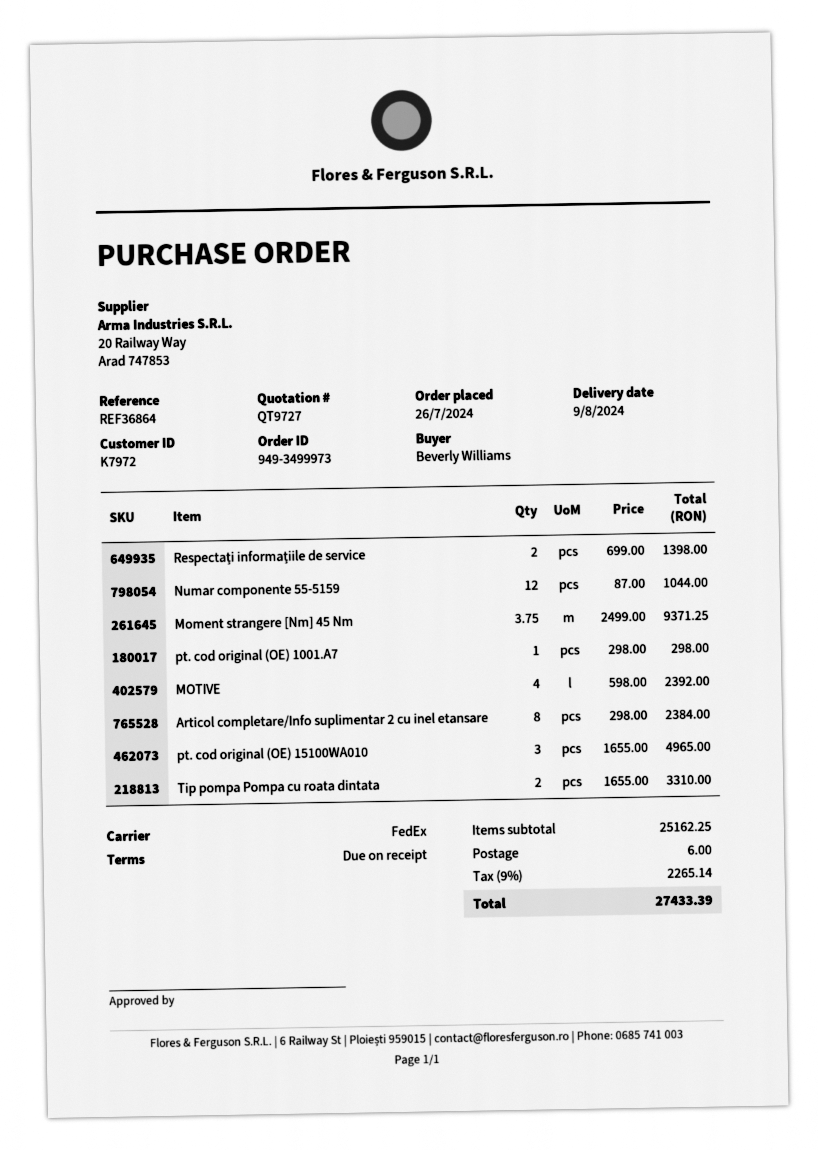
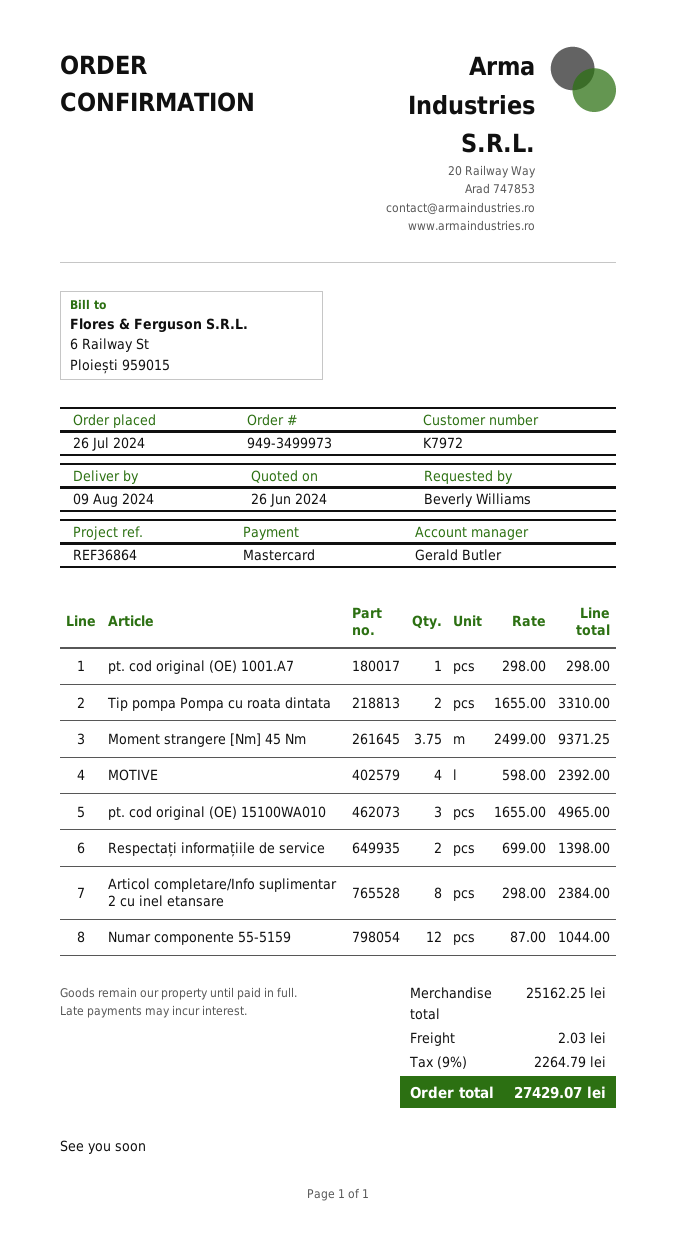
shipping: 6.00 -> 2.03
tax: 9% = 2265.14 -> 9% = 2264.79
total: 27433.39 -> 27429.07

